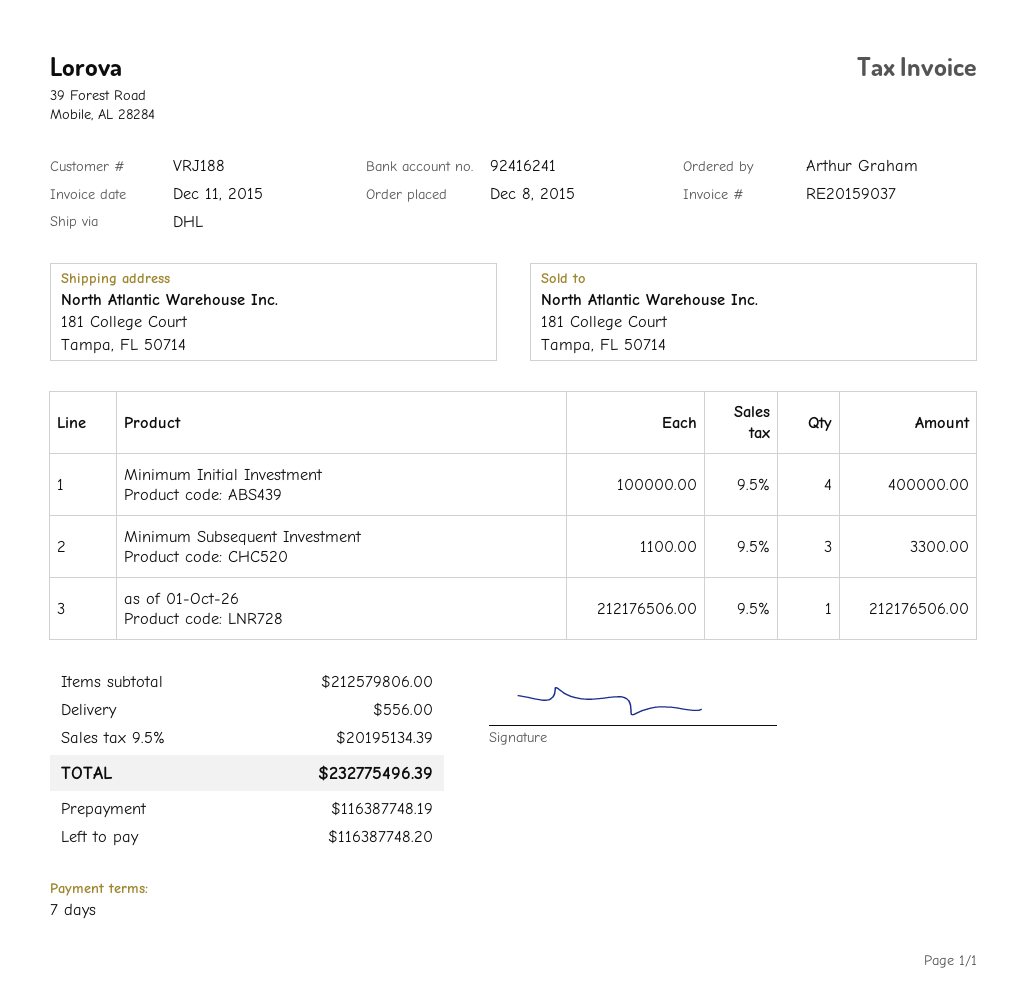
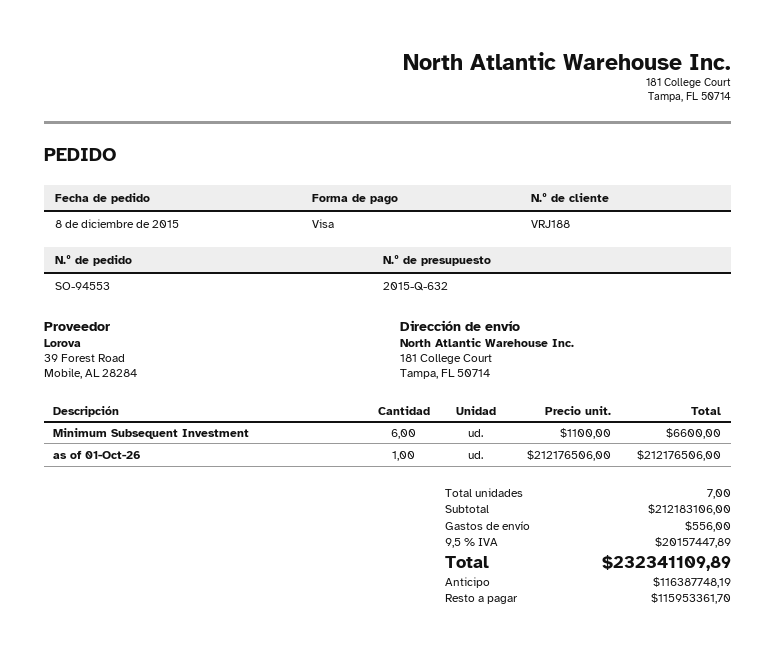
Minimum Initial Investment: 4 x 100000.00 = 400000.00 -> none
Minimum Subsequent Investment: 3 x 1100.00 = 3300.00 -> 6 x 1100.00 = 6600.00
subtotal: 212579806.00 -> 212183106.00
tax: 9.5% = 20195134.39 -> 9.5% = 20157447.89
total: 232775496.39 -> 232341109.89
balance: 116387748.20 -> 115953361.70

